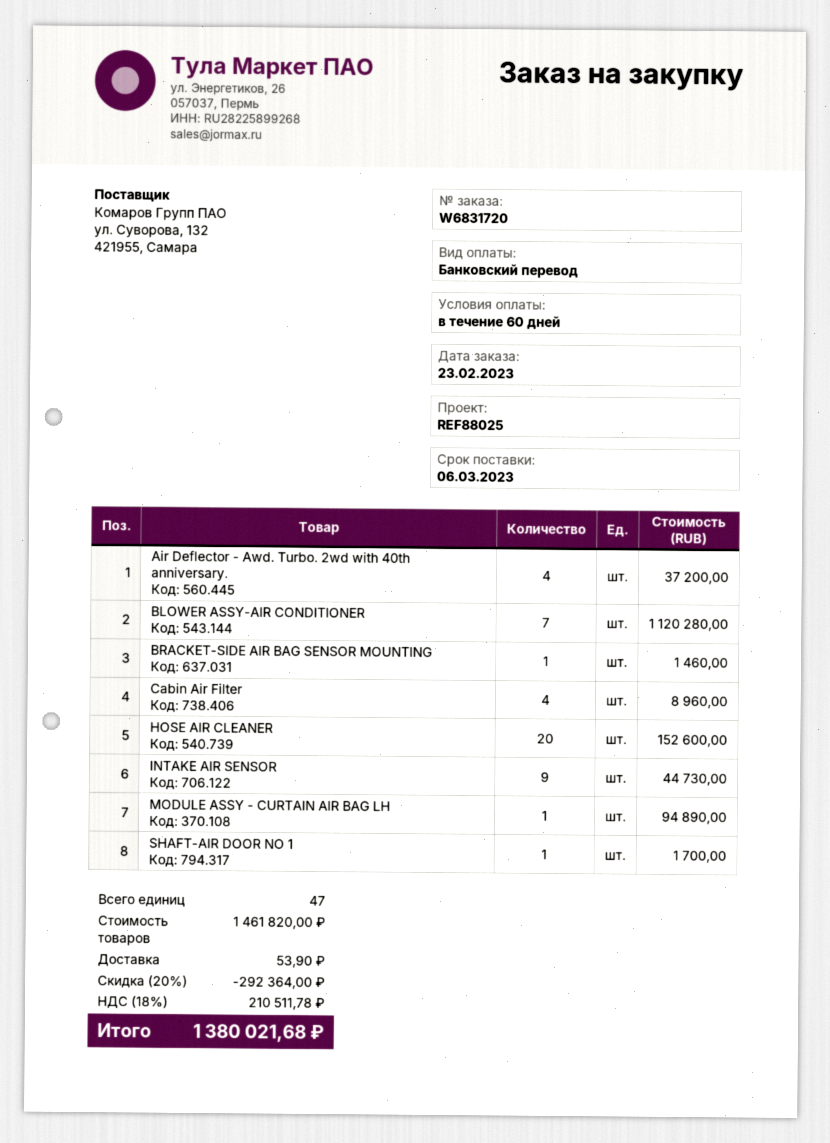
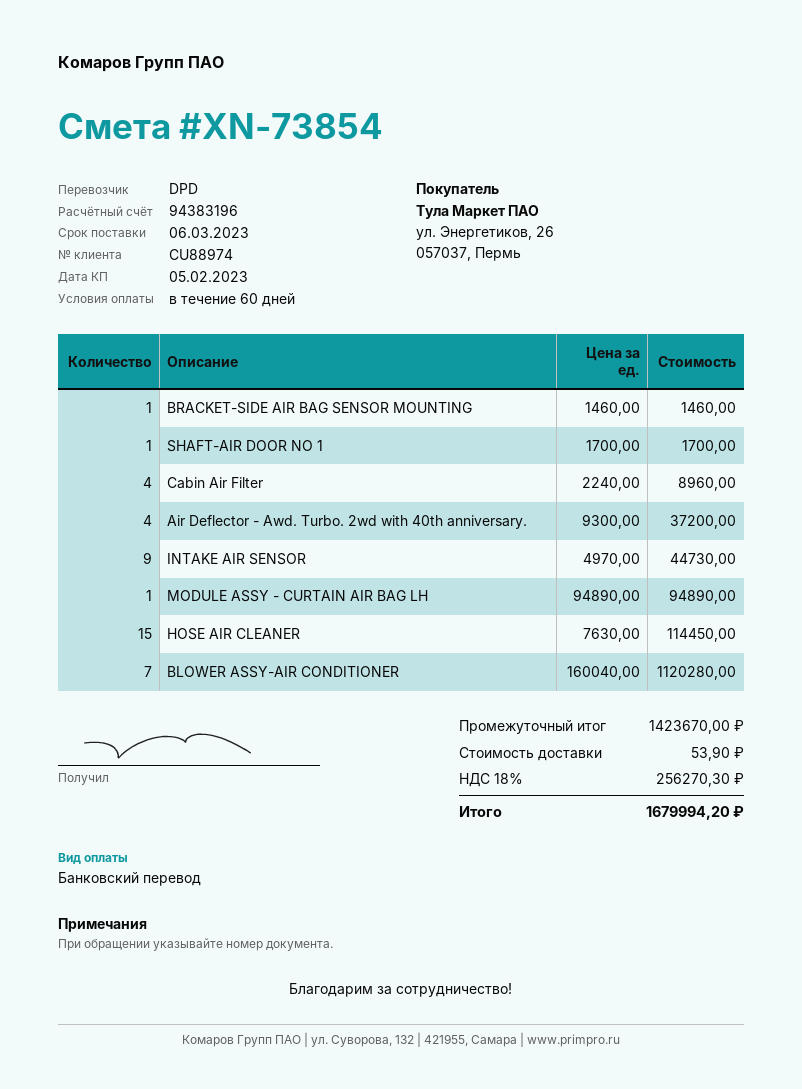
HOSE AIR CLEANER: 20 for 152600.00 -> 15 for 114450.00
subtotal: 1461820.00 -> 1423670.00
discount: 20% = 292364.00 -> none
tax: 18% = 210511.78 -> 18% = 256270.30
total: 1380021.68 -> 1679994.20

